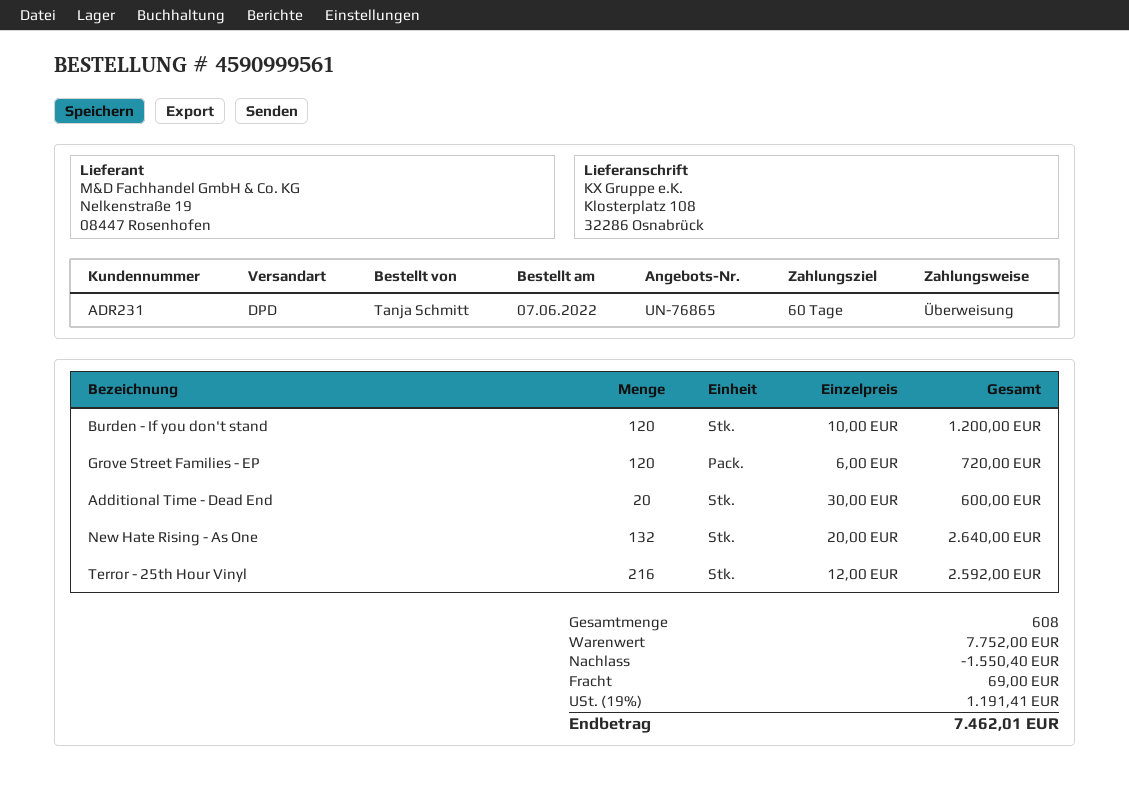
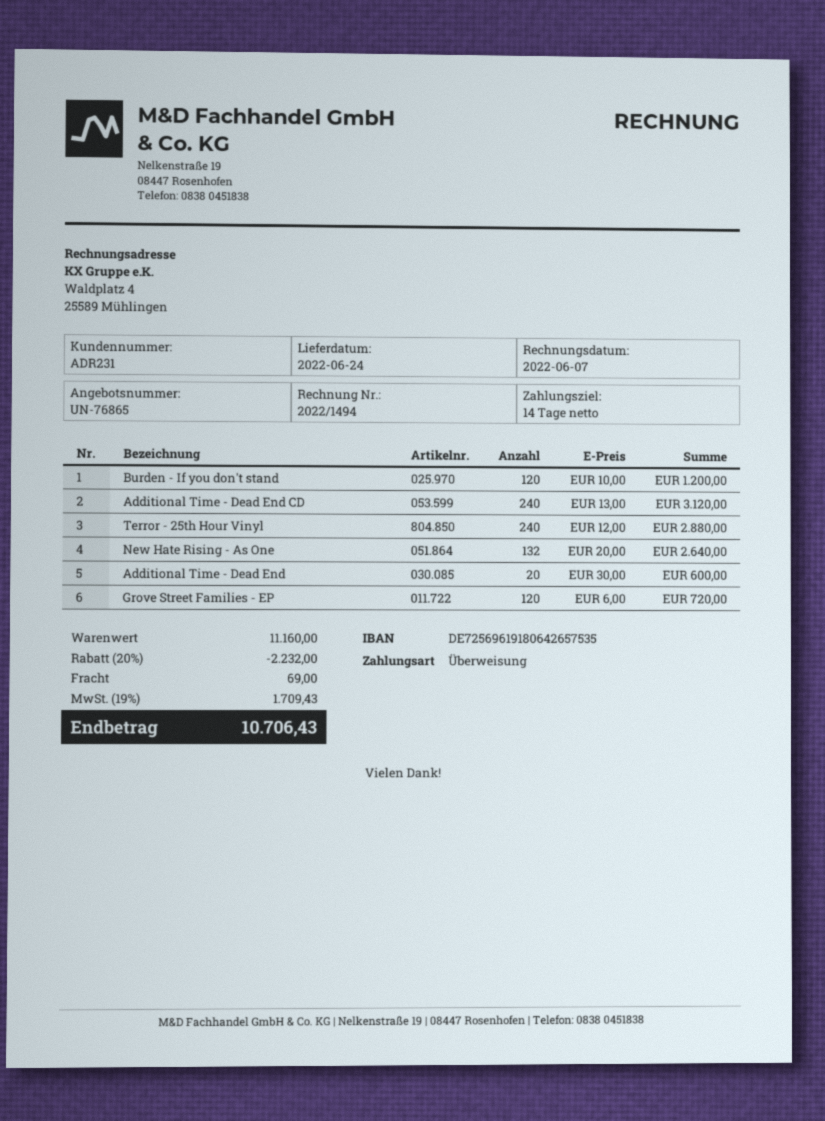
payment terms: 60 days -> 14 days
Terror - 25th Hour Vinyl: 216 x 12.00 = 2592.00 -> 240 x 12.00 = 2880.00
Additional Time - Dead End CD: none -> 240 x 13.00 = 3120.00
subtotal: 7752.00 -> 11160.00
discount: 1550.40 -> 2232.00
tax: 19% = 1191.41 -> 19% = 1709.43
total: 7462.01 -> 10706.43

